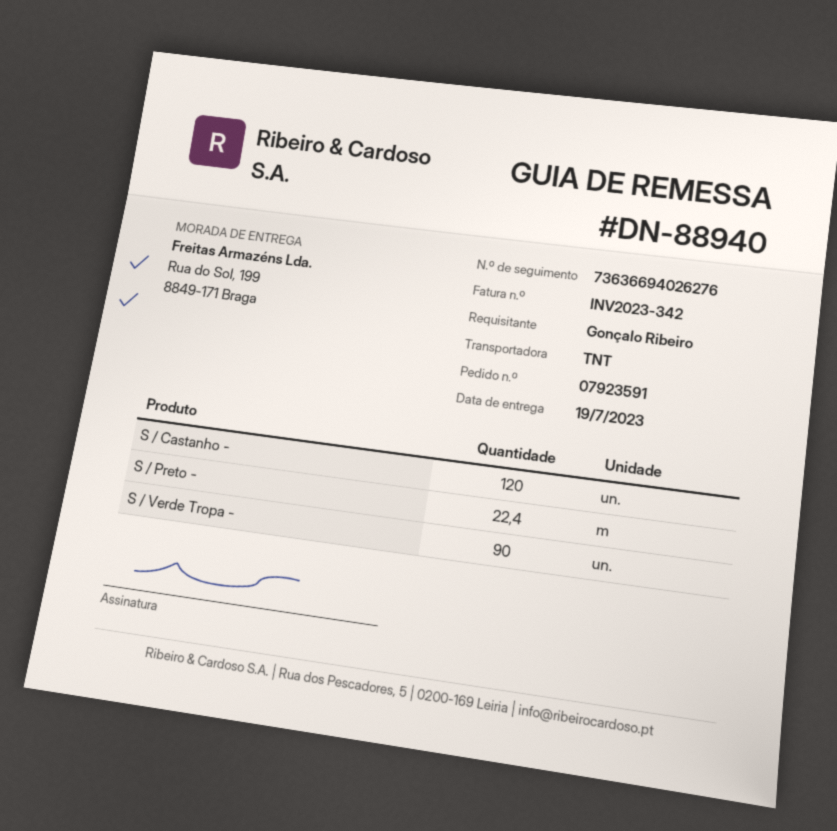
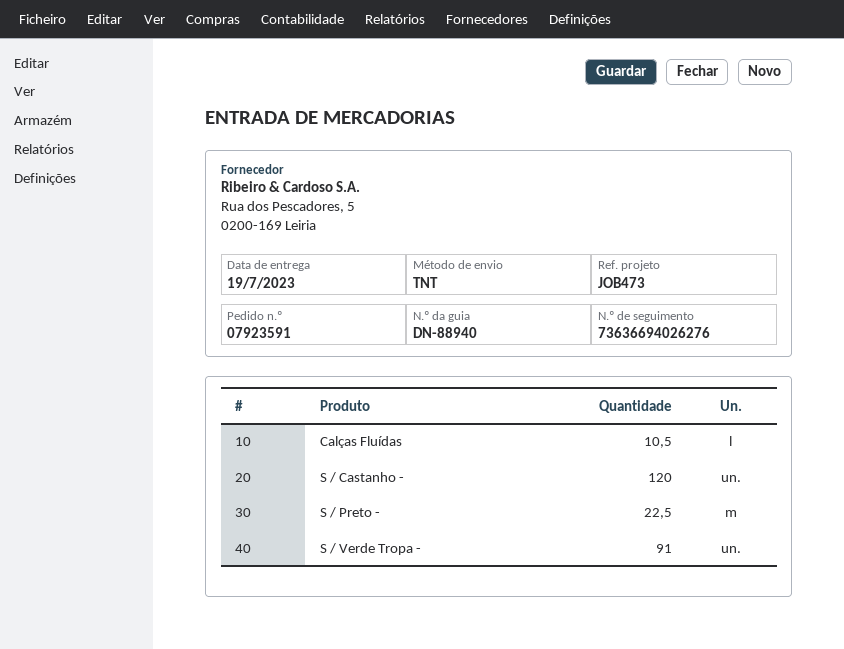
S / Preto -: 22.4 -> 22.5
S / Verde Tropa -: 90 -> 91
Calças Fluídas: none -> 10.5

